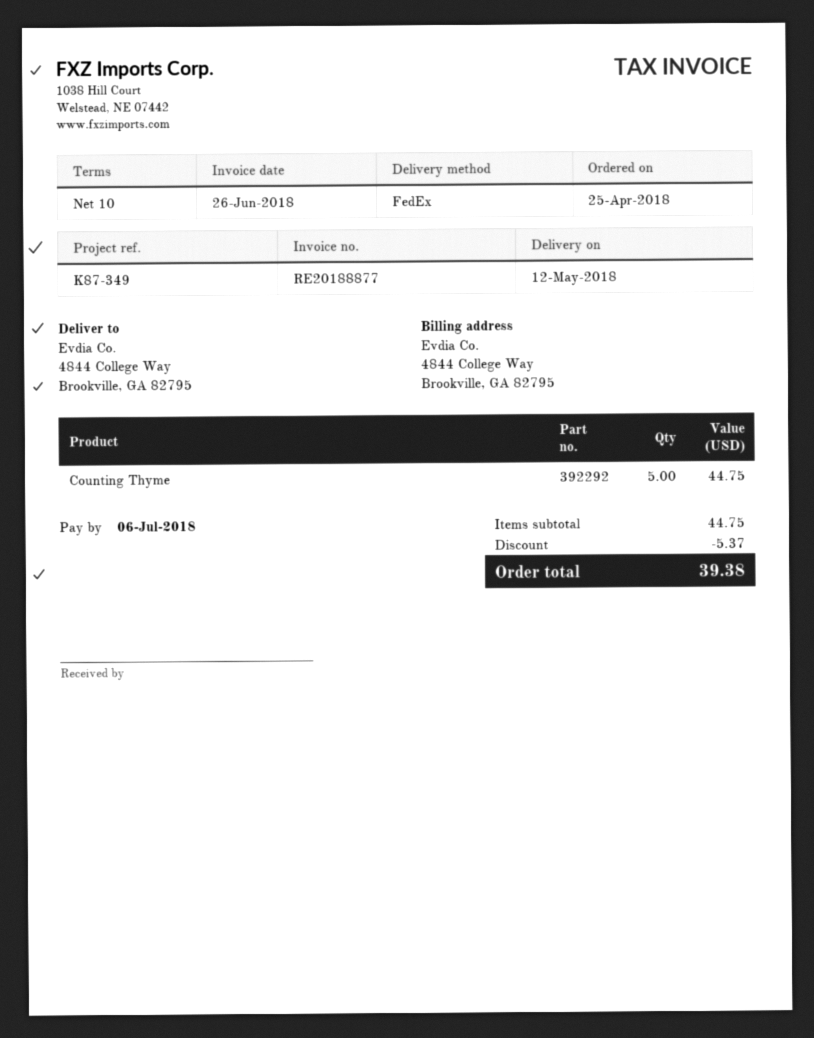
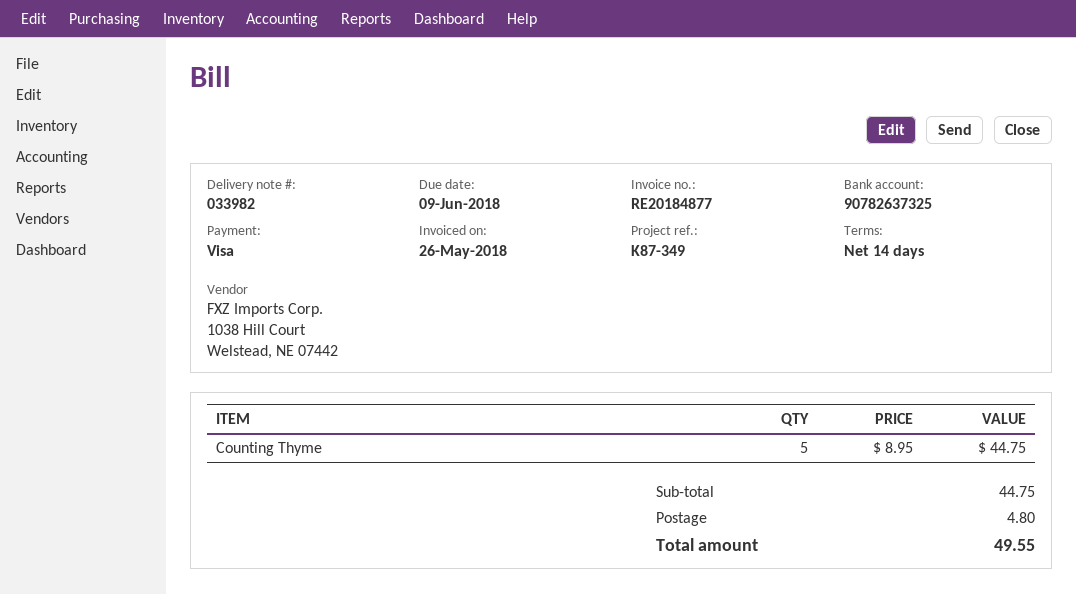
invoice number: RE20188877 -> RE20184877
invoice date: 2018-06-26 -> 2018-05-26
payment terms: 10 days -> 14 days
due date: 2018-07-06 -> 2018-06-09
discount: 5.37 -> none
shipping: none -> 4.80
total: 39.38 -> 49.55

